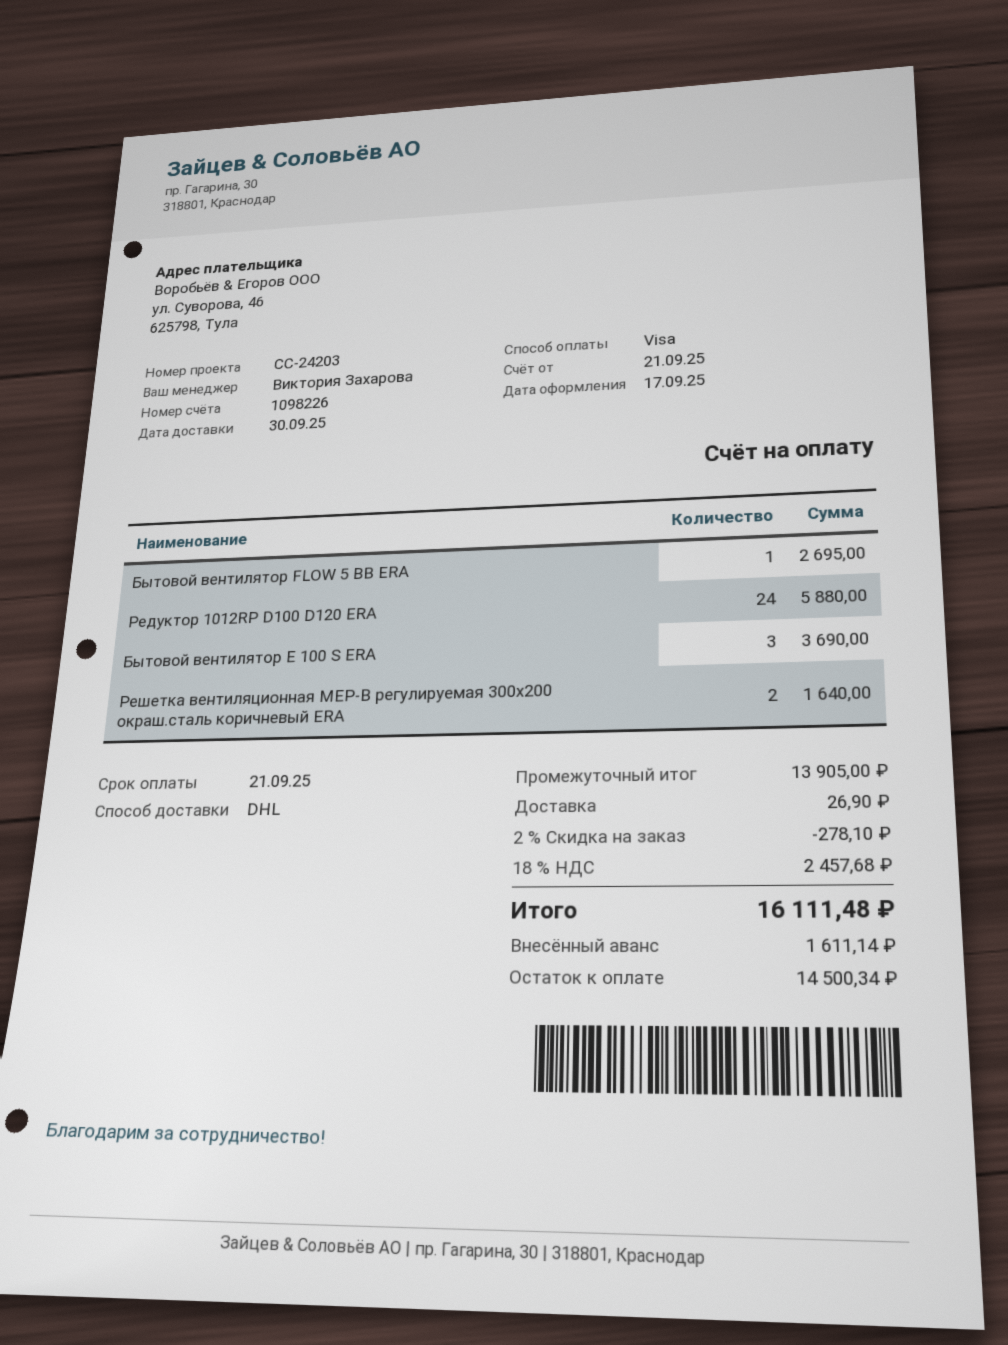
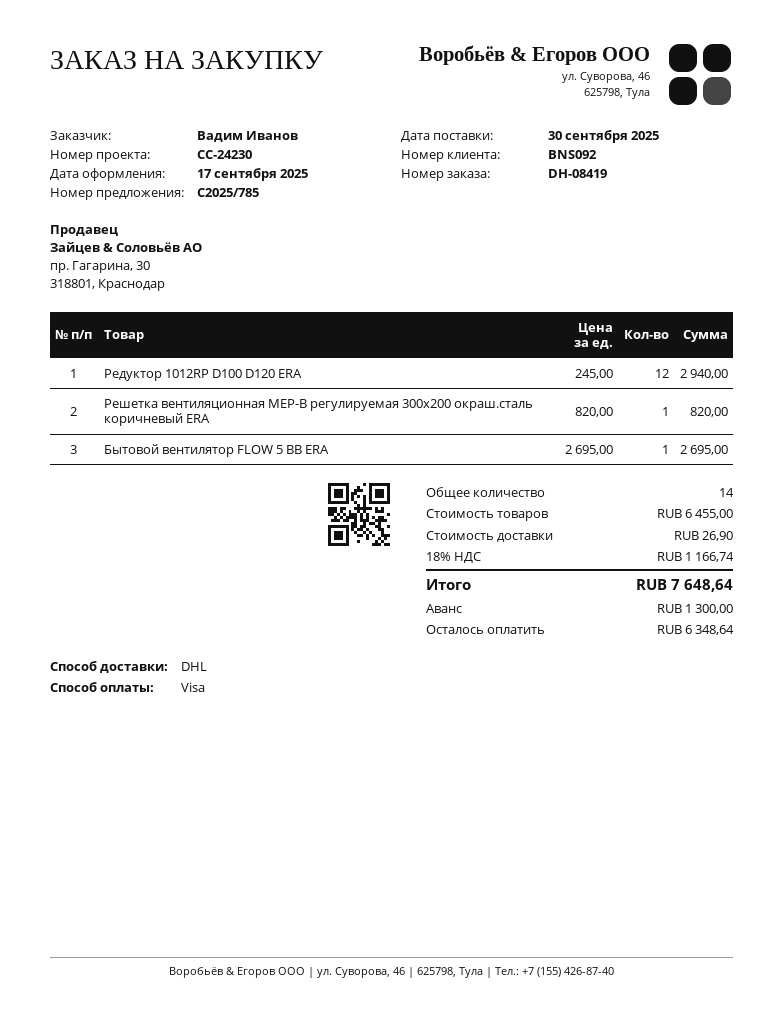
reference: CC-24203 -> CC-24230
Редуктор 1012RP D100 D120 ERA: 24 for 5880.00 -> 12 for 2940.00
Бытовой вентилятор E 100 S ERA: 3 for 3690.00 -> none
Решетка вентиляционная МЕР-В регулируемая 300х200 окраш.сталь коричневый ERA: 2 for 1640.00 -> 1 for 820.00
subtotal: 13905.00 -> 6455.00
discount: 2% = 278.10 -> none
tax: 18% = 2457.68 -> 18% = 1166.74
total: 16111.48 -> 7648.64
deposit: 1611.14 -> 1300.00
balance: 14500.34 -> 6348.64

